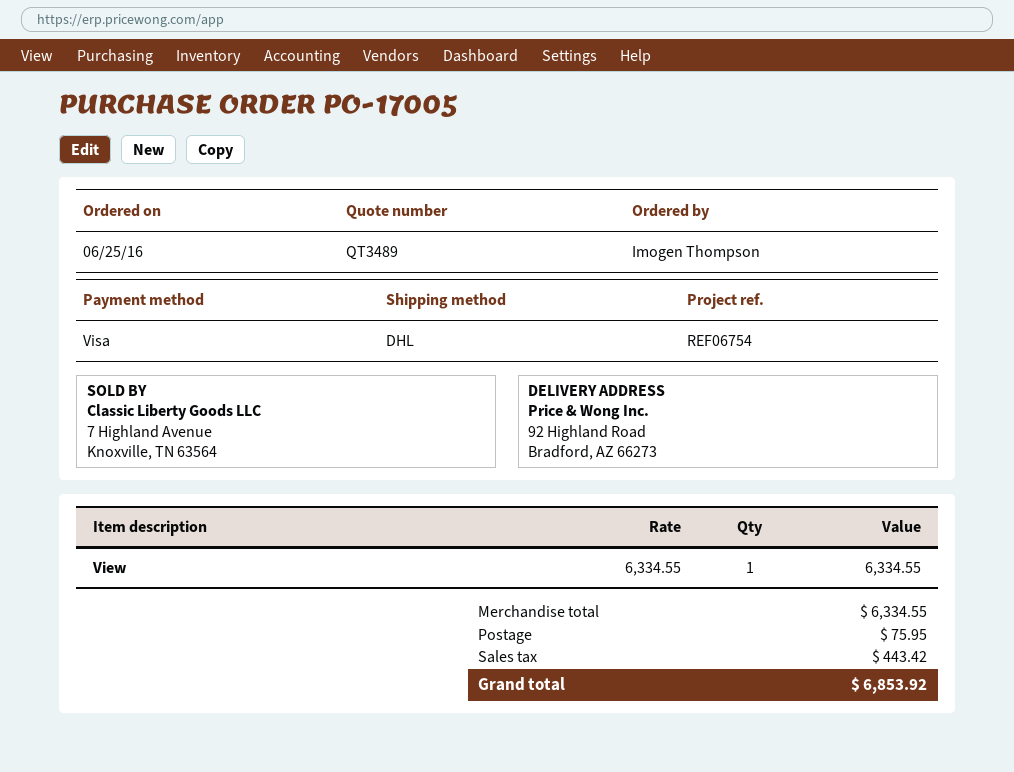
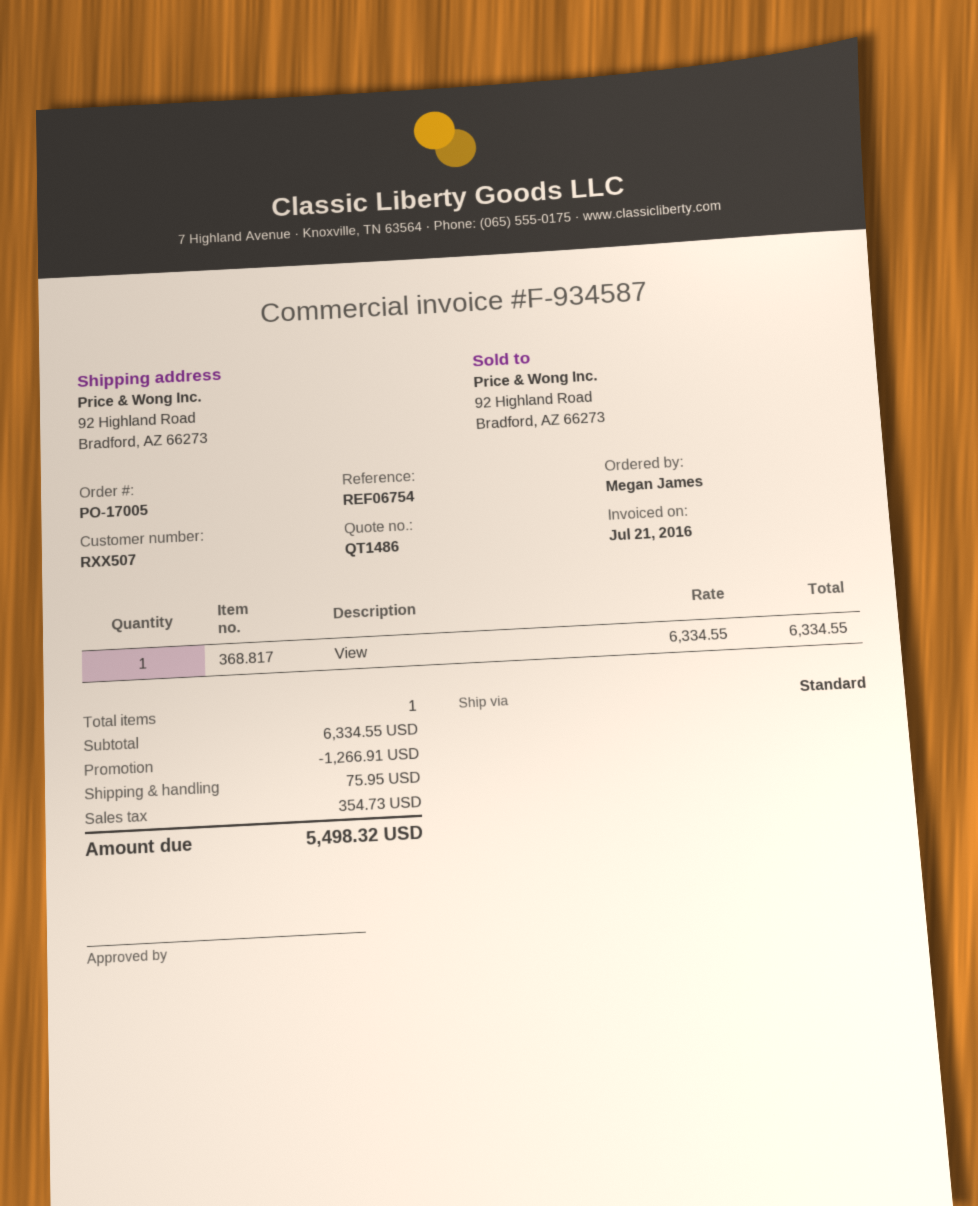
quote number: QT3489 -> QT1486
ordered by: Imogen Thompson -> Megan James
shipping method: DHL -> standard
discount: none -> 1266.91
tax: 443.42 -> 354.73
total: 6853.92 -> 5498.32

